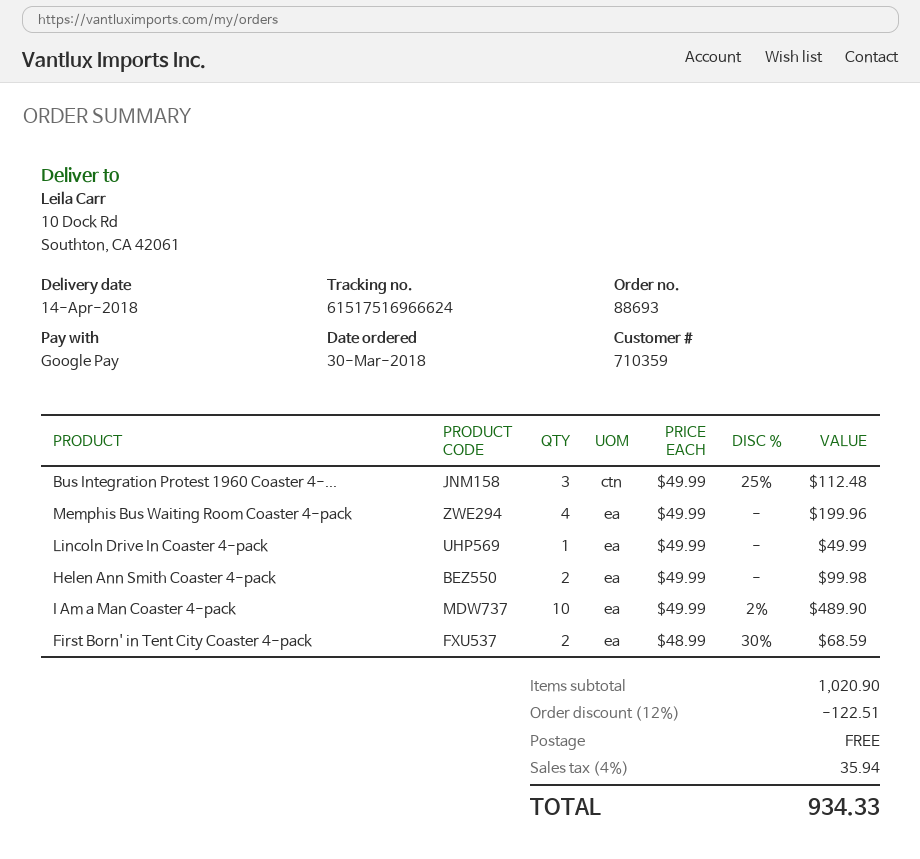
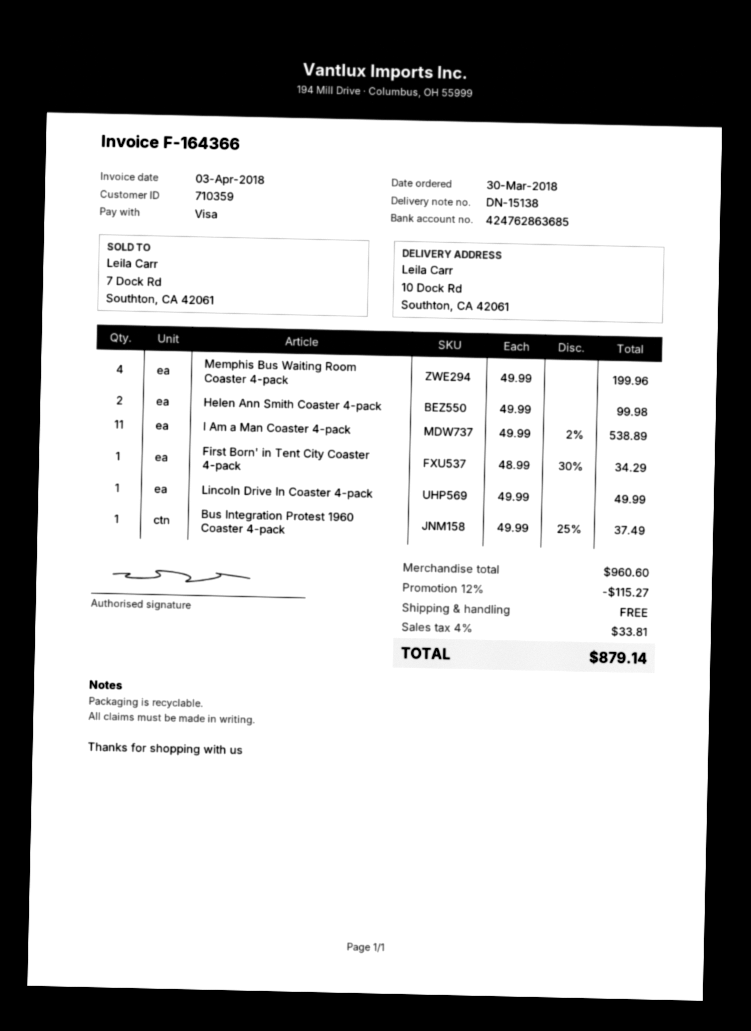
payment method: Google Pay -> Visa
Bus Integration Protest 1960 Coaster 4-...: 3 x 49.99 - 25% = 112.48 -> 1 x 49.99 - 25% = 37.49
I Am a Man Coaster 4-pack: 10 x 49.99 - 2% = 489.90 -> 11 x 49.99 - 2% = 538.89
First Born' in Tent City Coaster 4-pack: 2 x 48.99 - 30% = 68.59 -> 1 x 48.99 - 30% = 34.29
subtotal: 1020.90 -> 960.60
discount: 12% = 122.51 -> 12% = 115.27
tax: 4% = 35.94 -> 4% = 33.81
total: 934.33 -> 879.14

